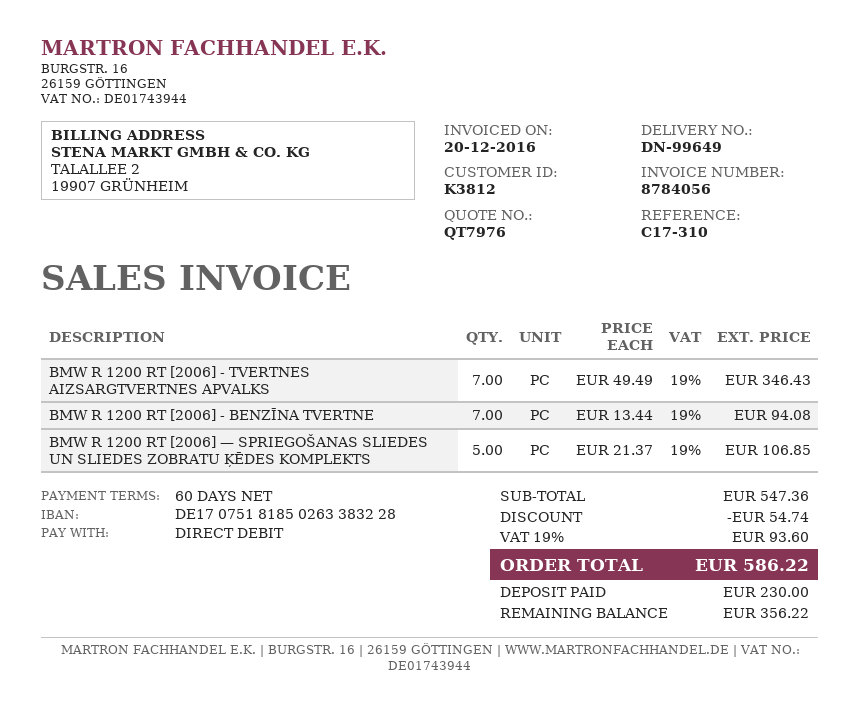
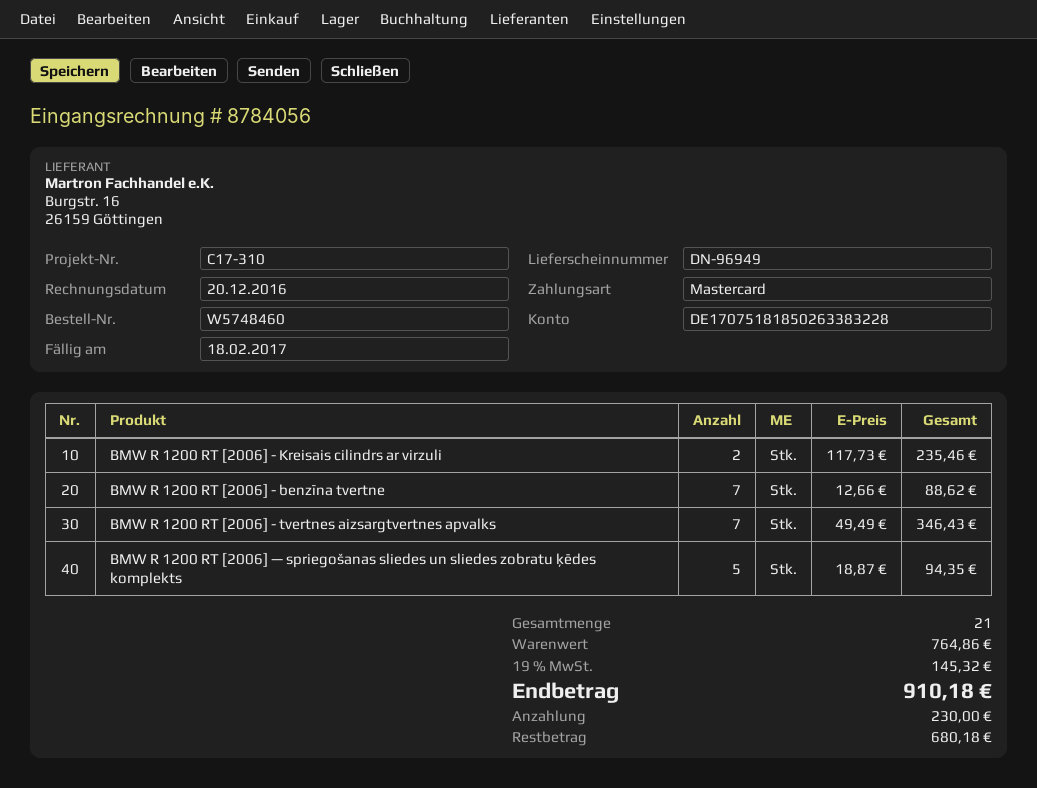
delivery note number: DN-99649 -> DN-96949
payment method: direct debit -> Mastercard
BMW R 1200 RT [2006] - BENZĪNA TVERTNE: 7 x 13.44 = 94.08 -> 7 x 12.66 = 88.62
BMW R 1200 RT [2006] — SPRIEGOŠANAS SLIEDES UN SLIEDES ZOBRATU ĶĒDES KOMPLEKTS: 5 x 21.37 = 106.85 -> 5 x 18.87 = 94.35
BMW R 1200 RT [2006] - Kreisais cilindrs ar virzuli: none -> 2 x 117.73 = 235.46
subtotal: 547.36 -> 764.86
discount: 54.74 -> none
tax: 19% = 93.60 -> 19% = 145.32
total: 586.22 -> 910.18
balance: 356.22 -> 680.18

